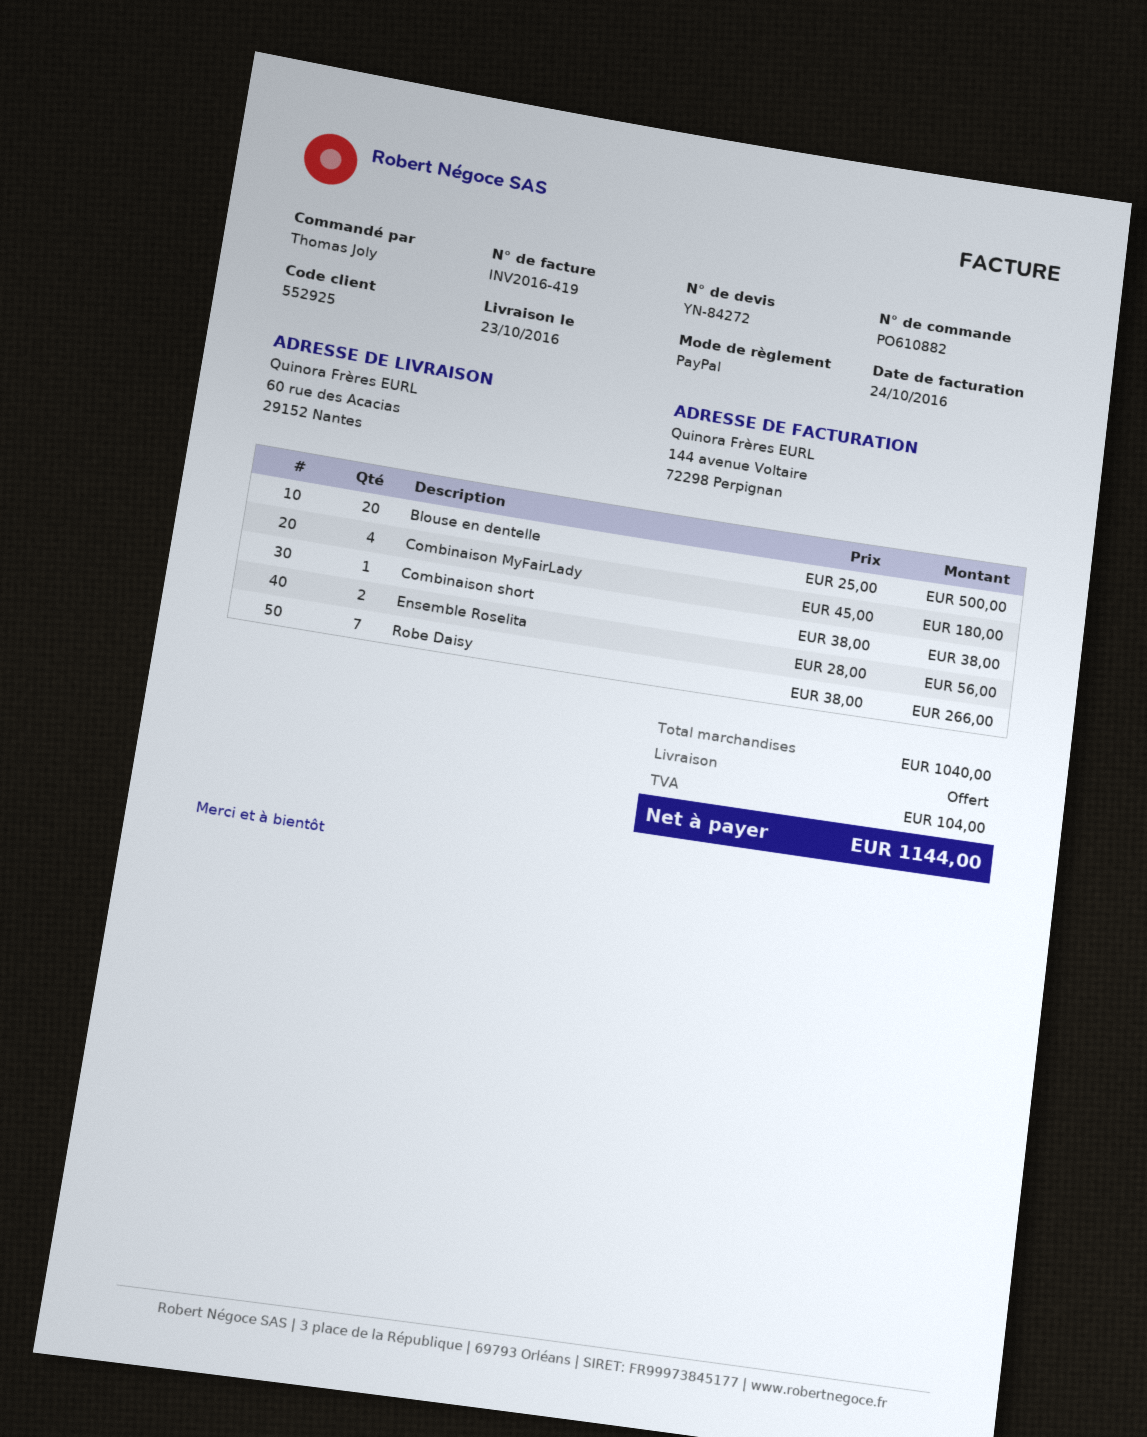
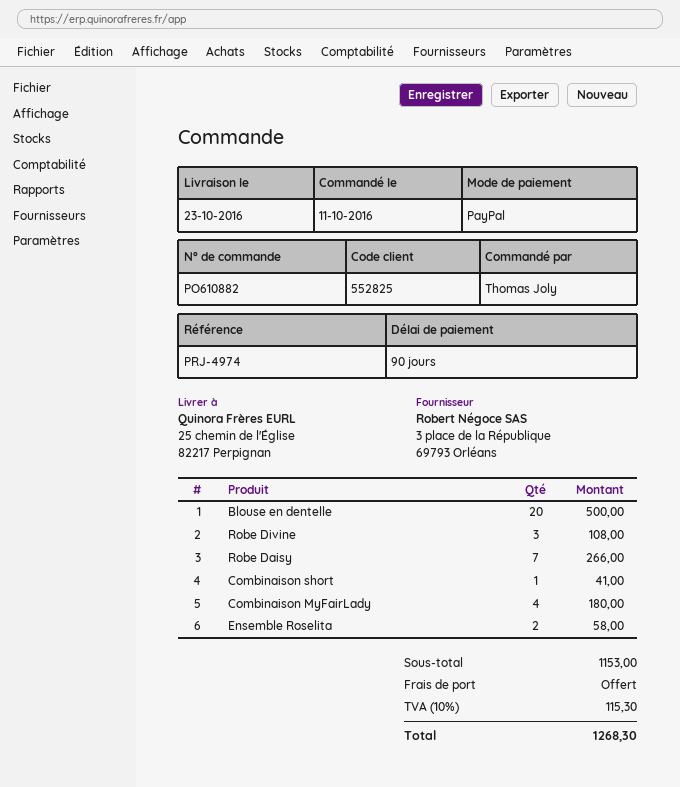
customer number: 552925 -> 552825
ship to: 60 rue des Acacias, 29152 Nantes -> 25 chemin de l'Église, 82217 Perpignan
Combinaison short: 1 for 38.00 -> 1 for 41.00
Ensemble Roselita: 2 for 56.00 -> 2 for 58.00
Robe Divine: none -> 3 for 108.00
subtotal: 1040.00 -> 1153.00
tax: 104.00 -> 115.30
total: 1144.00 -> 1268.30

